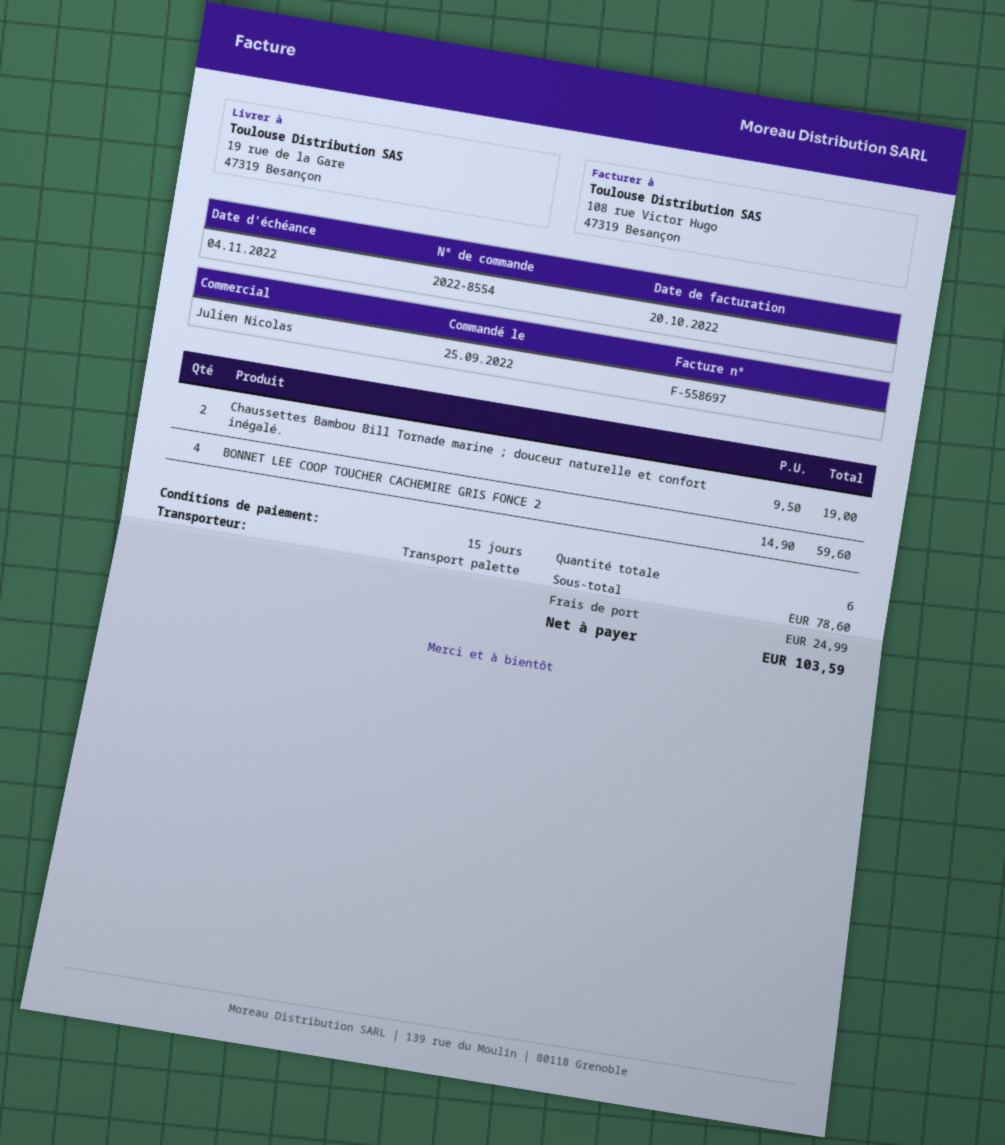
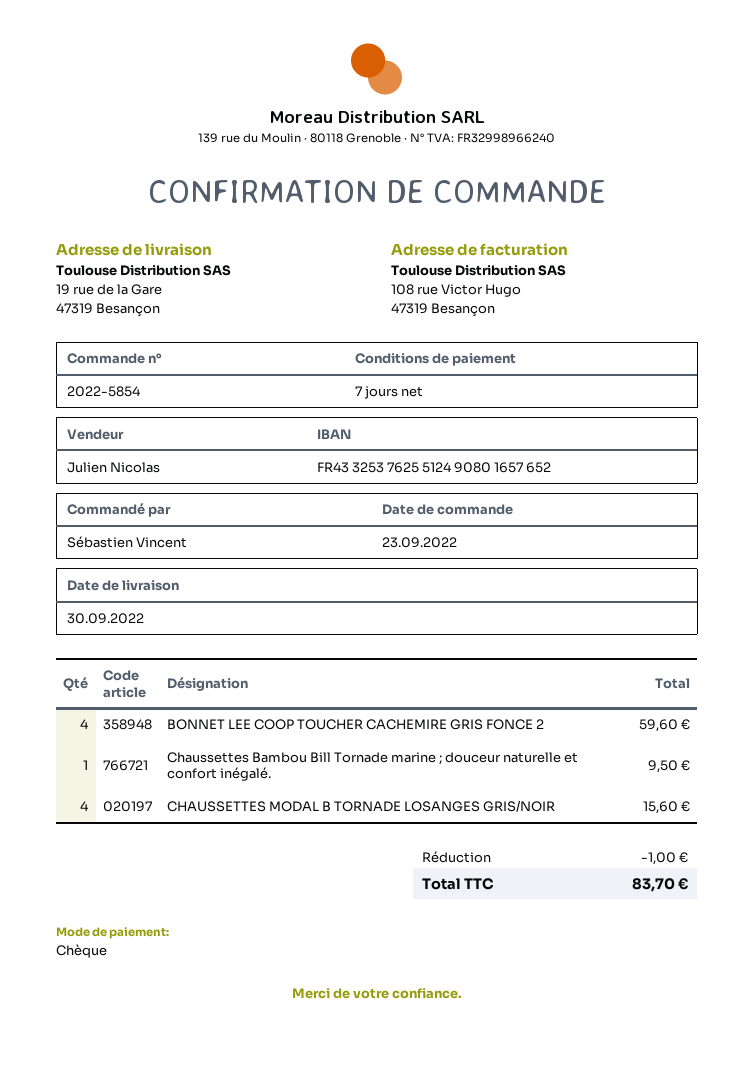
order number: 2022-8554 -> 2022-5854
order date: 2022-09-25 -> 2022-09-23
payment terms: 15 days -> 7 days
Chaussettes Bambou Bill Tornade marine ; douceur naturelle et confort inégalé.: 2 for 19.00 -> 1 for 9.50
CHAUSSETTES MODAL B TORNADE LOSANGES GRIS/NOIR: none -> 4 for 15.60
discount: none -> 1.00
shipping: 24.99 -> none
total: 103.59 -> 83.70

